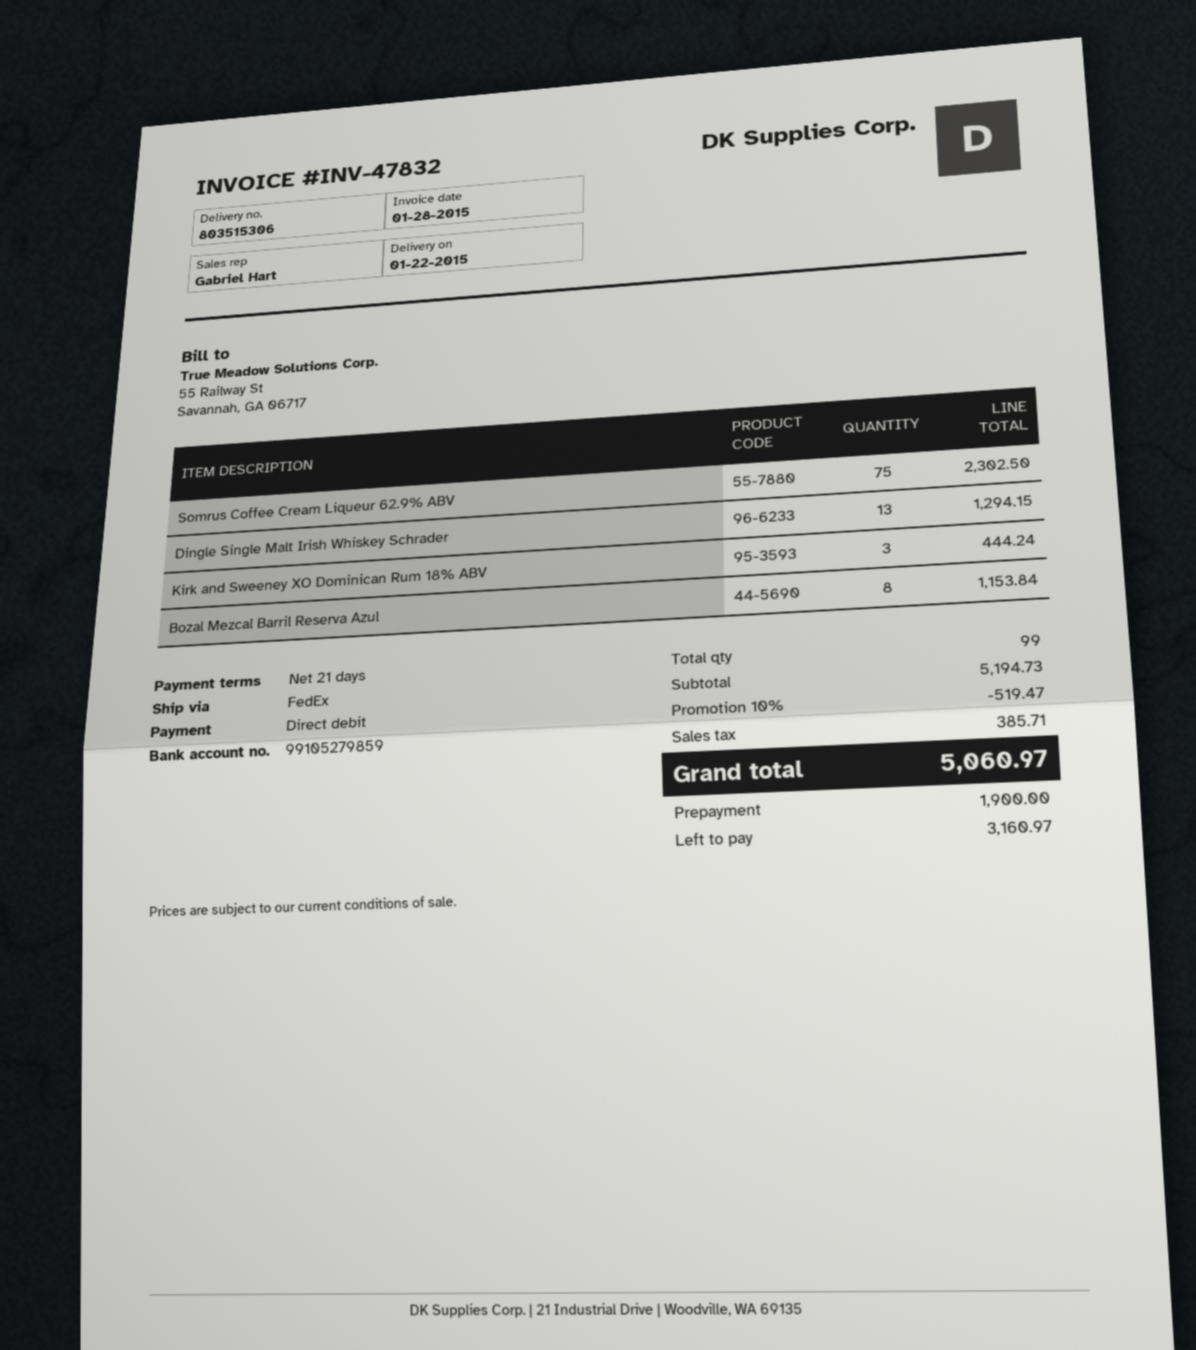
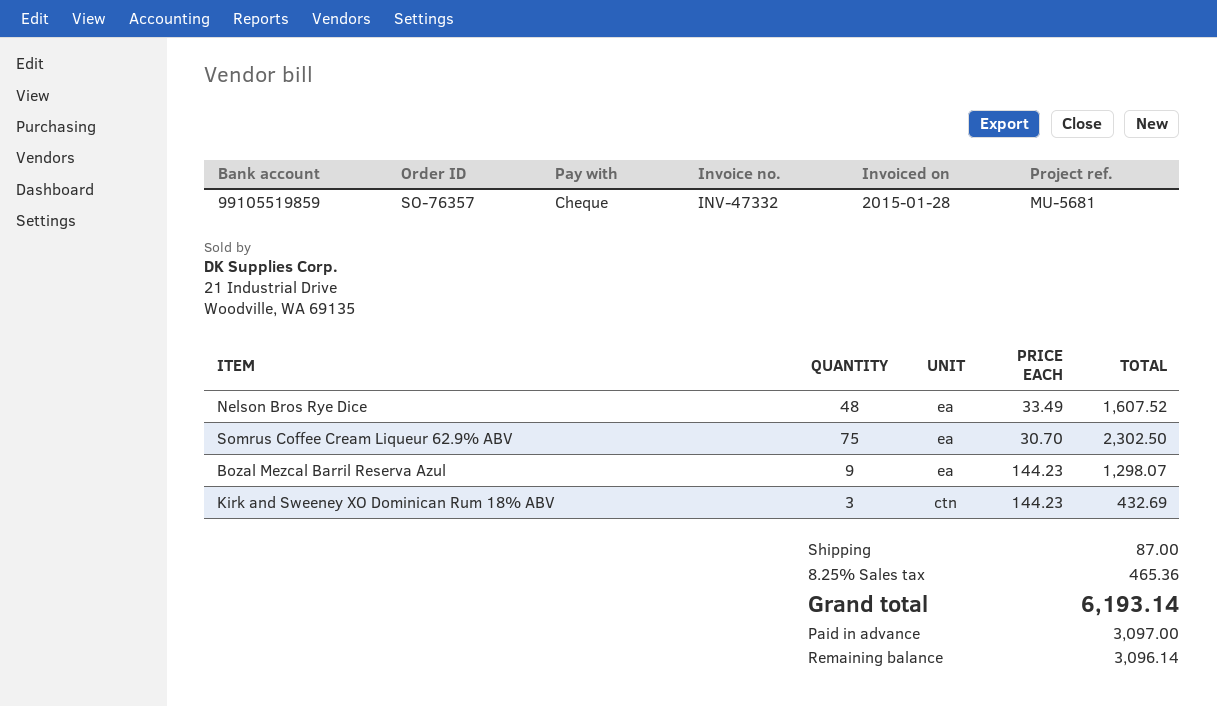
invoice number: INV-47832 -> INV-47332
payment method: direct debit -> cheque
bank account: 99105279859 -> 99105519859
Dingle Single Malt Irish Whiskey Schrader: 13 for 1294.15 -> none
Kirk and Sweeney XO Dominican Rum 18% ABV: 3 for 444.24 -> 3 for 432.69
Bozal Mezcal Barril Reserva Azul: 8 for 1153.84 -> 9 for 1298.07
Nelson Bros Rye Dice: none -> 48 for 1607.52
discount: 10% = 519.47 -> none
shipping: none -> 87.00
tax: 385.71 -> 465.36
total: 5060.97 -> 6193.14
deposit: 1900.00 -> 3097.00
balance: 3160.97 -> 3096.14

